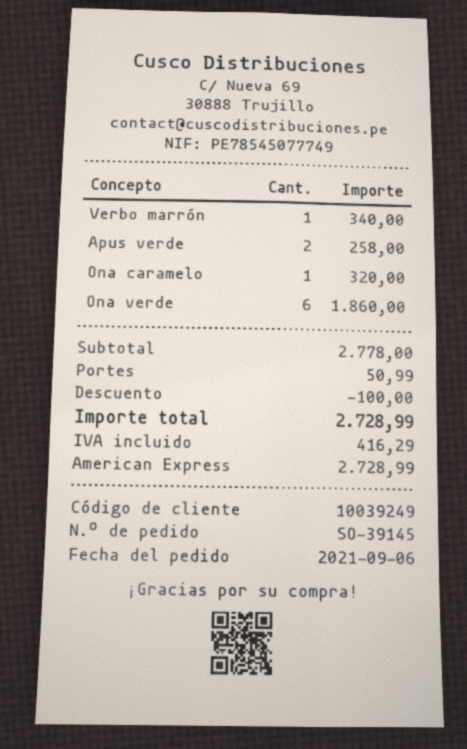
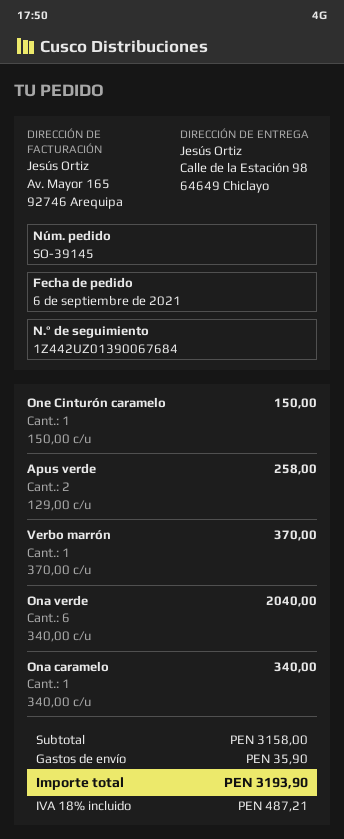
Verbo marrón: 1 for 340.00 -> 1 for 370.00
Ona caramelo: 1 for 320.00 -> 1 for 340.00
Ona verde: 6 for 1860.00 -> 6 for 2040.00
One Cinturón caramelo: none -> 1 for 150.00
subtotal: 2778.00 -> 3158.00
discount: 100.00 -> none
shipping: 50.99 -> 35.90
tax: 416.29 -> 487.21
total: 2728.99 -> 3193.90

